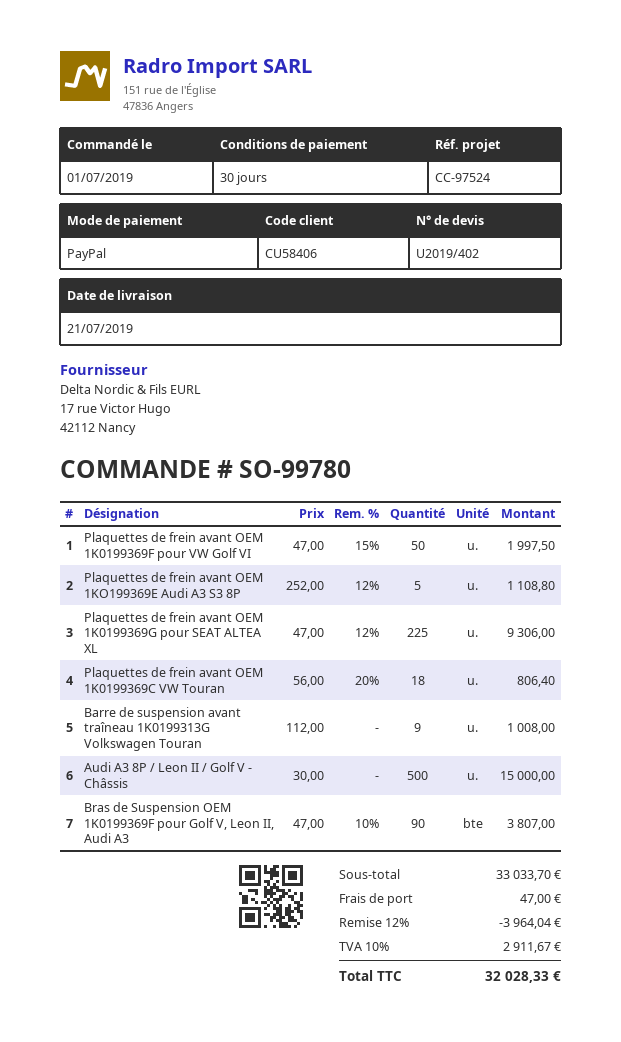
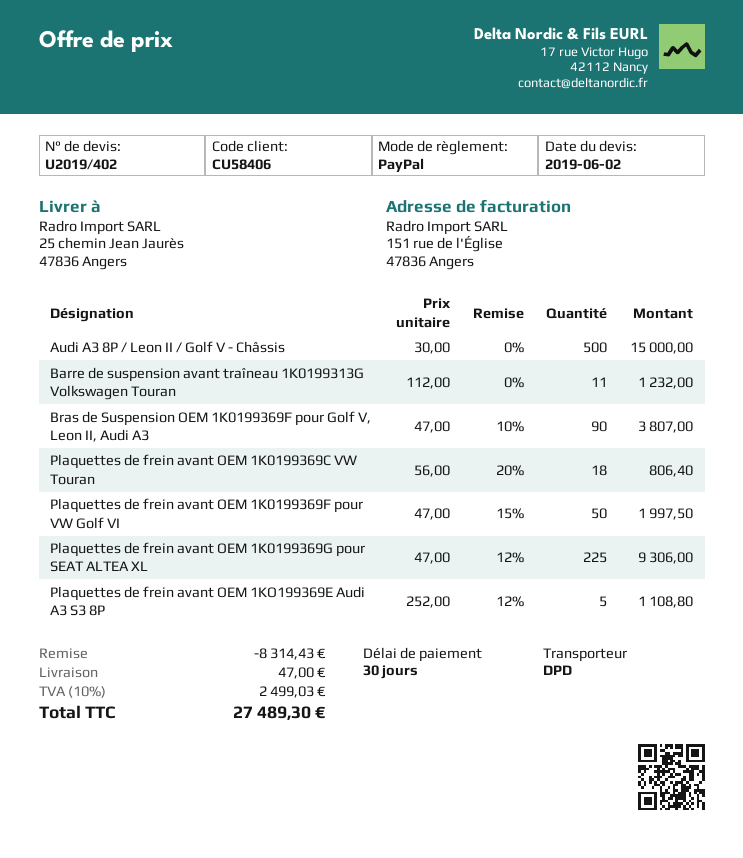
Barre de suspension avant traîneau 1K0199313G Volkswagen Touran: 9 x 112.00 = 1008.00 -> 11 x 112.00 = 1232.00
discount: 3964.04 -> 8314.43
tax: 10% = 2911.67 -> 10% = 2499.03
total: 32028.33 -> 27489.30

